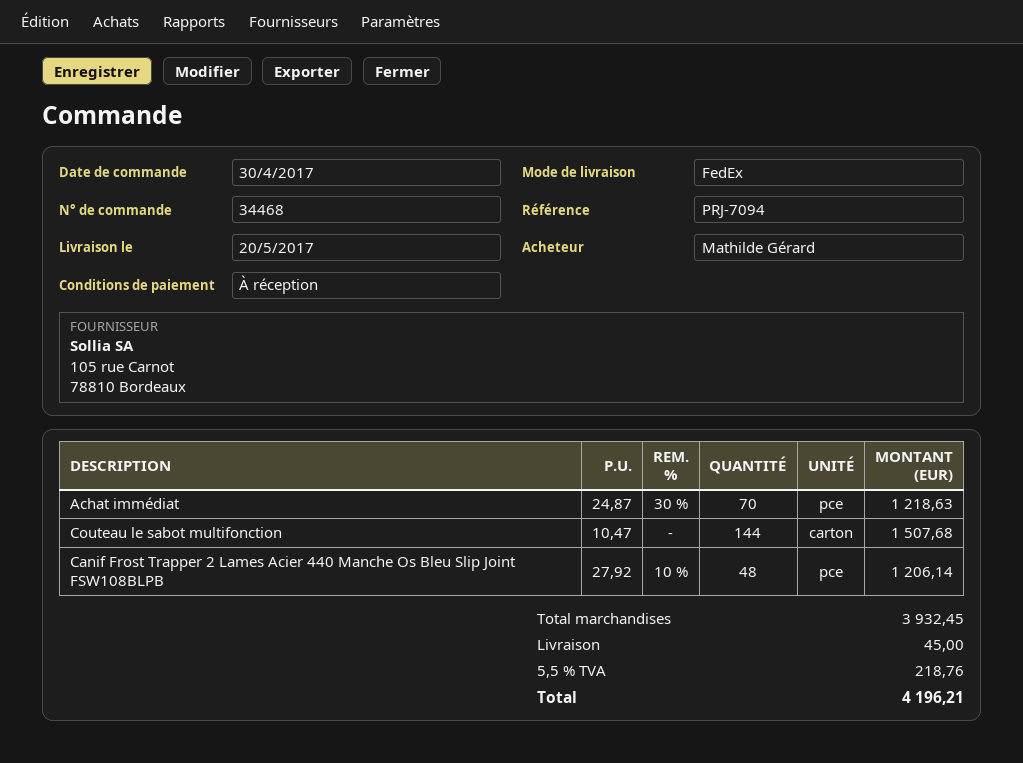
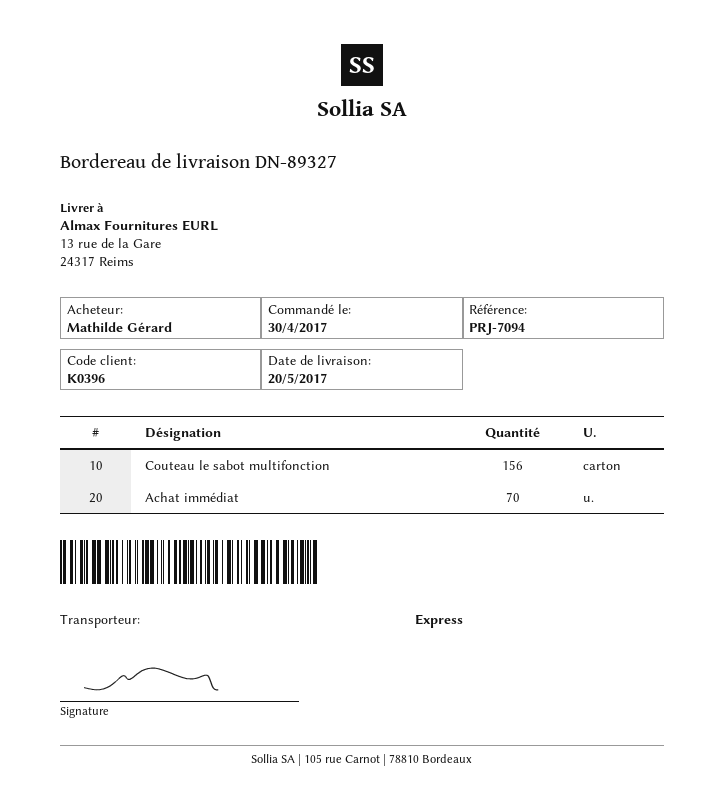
shipping method: FedEx -> express
Couteau le sabot multifonction: 144 -> 156
Canif Frost Trapper 2 Lames Acier 440 Manche Os Bleu Slip Joint FSW108BLPB: 48 -> none

